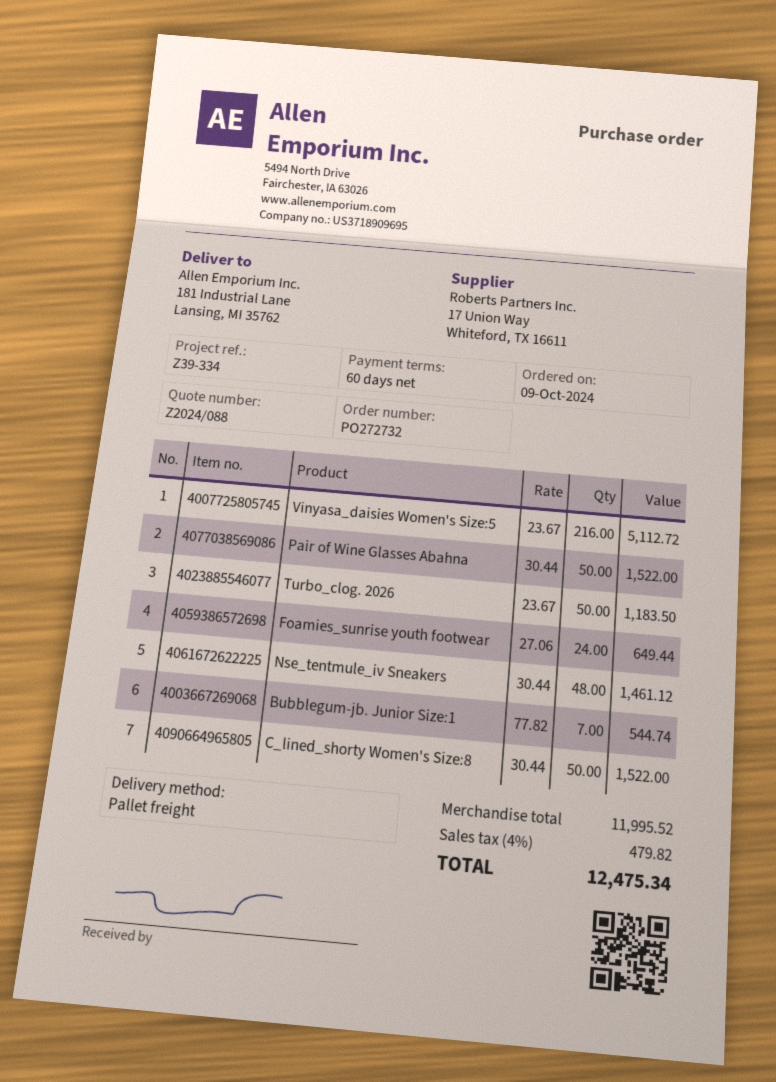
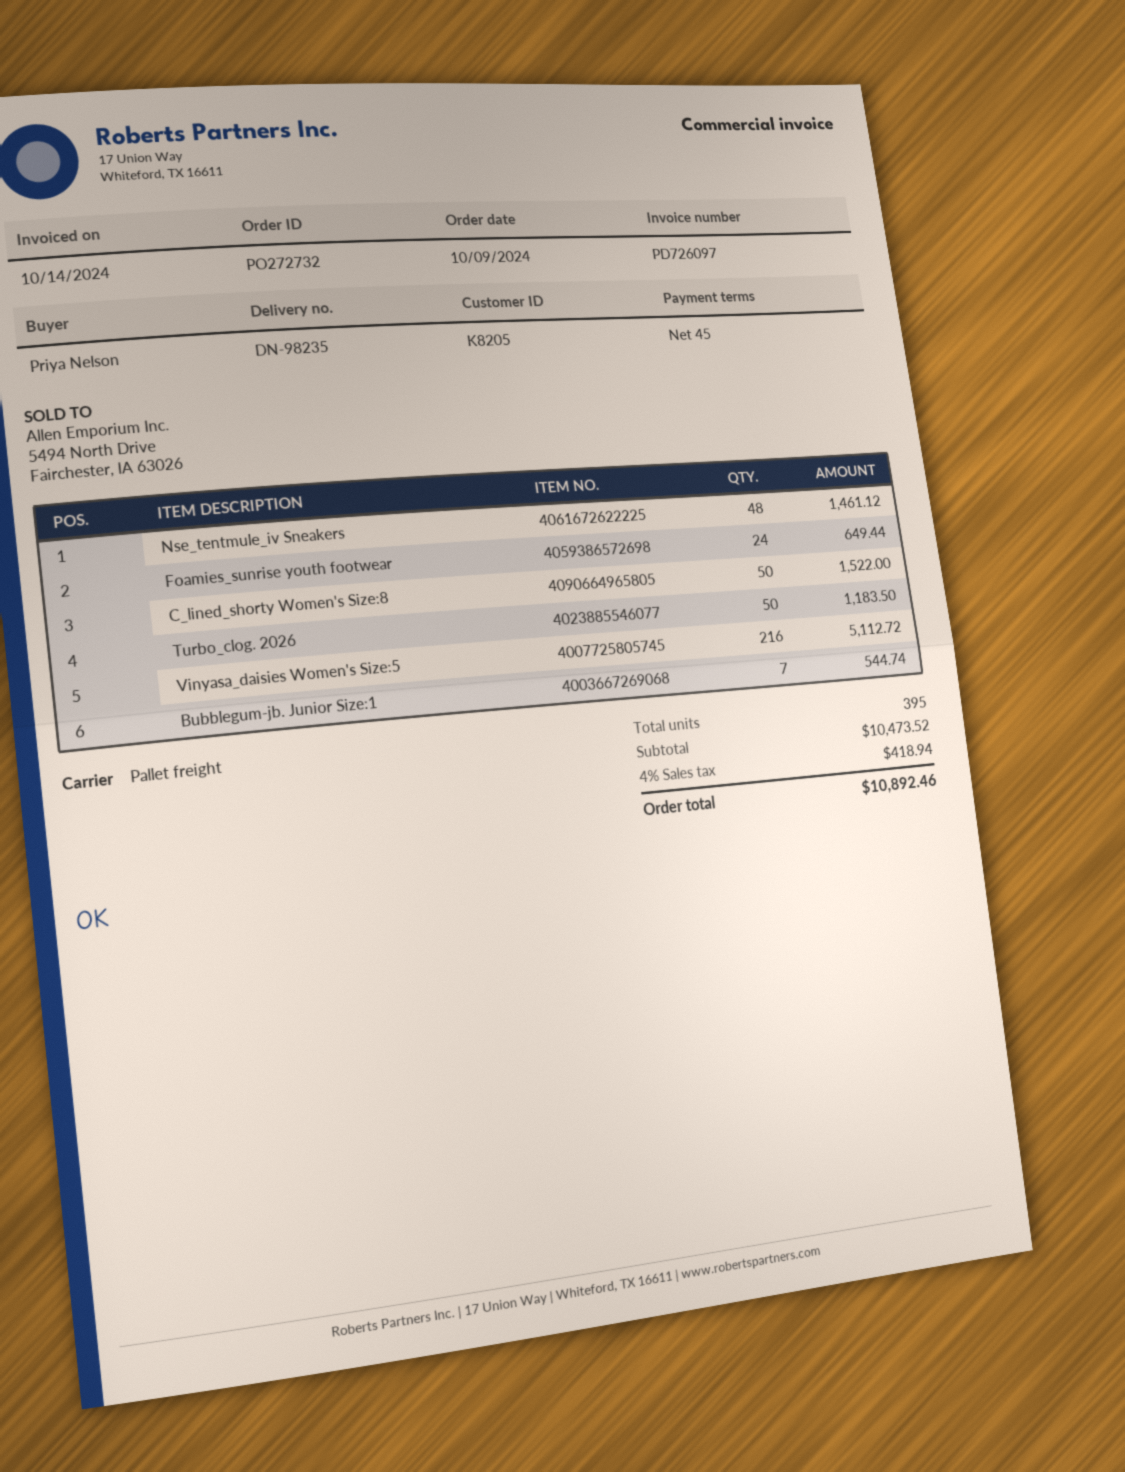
payment terms: 60 days -> 45 days
Pair of Wine Glasses Abahna: 50 for 1522.00 -> none
subtotal: 11995.52 -> 10473.52
tax: 4% = 479.82 -> 4% = 418.94
total: 12475.34 -> 10892.46

